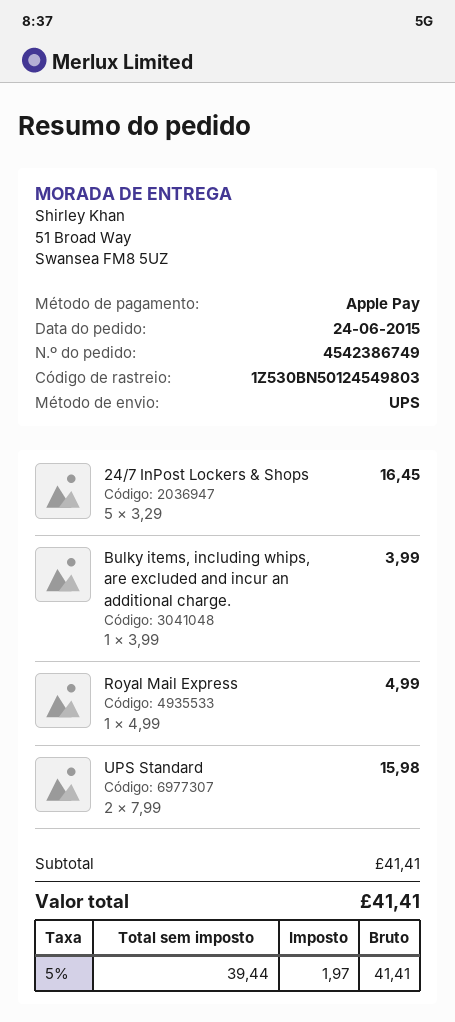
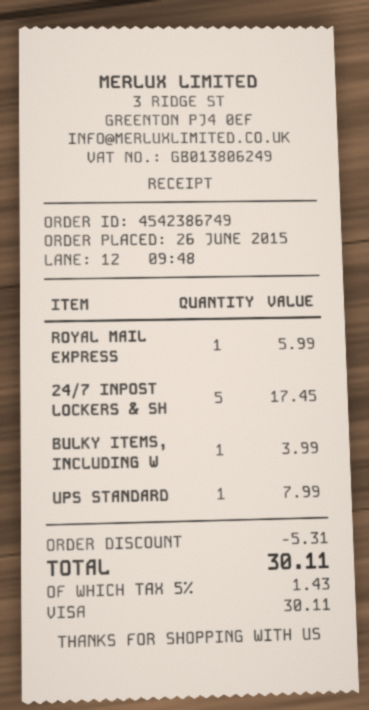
order date: 2015-06-24 -> 2015-06-26
payment method: Apple Pay -> Visa
24/7 InPost Lockers & Shops: 5 for 16.45 -> 5 for 17.45
Royal Mail Express: 1 for 4.99 -> 1 for 5.99
UPS Standard: 2 for 15.98 -> 1 for 7.99
discount: none -> 5.31
tax: 5% = 1.97 -> 5% = 1.43
total: 41.41 -> 30.11

